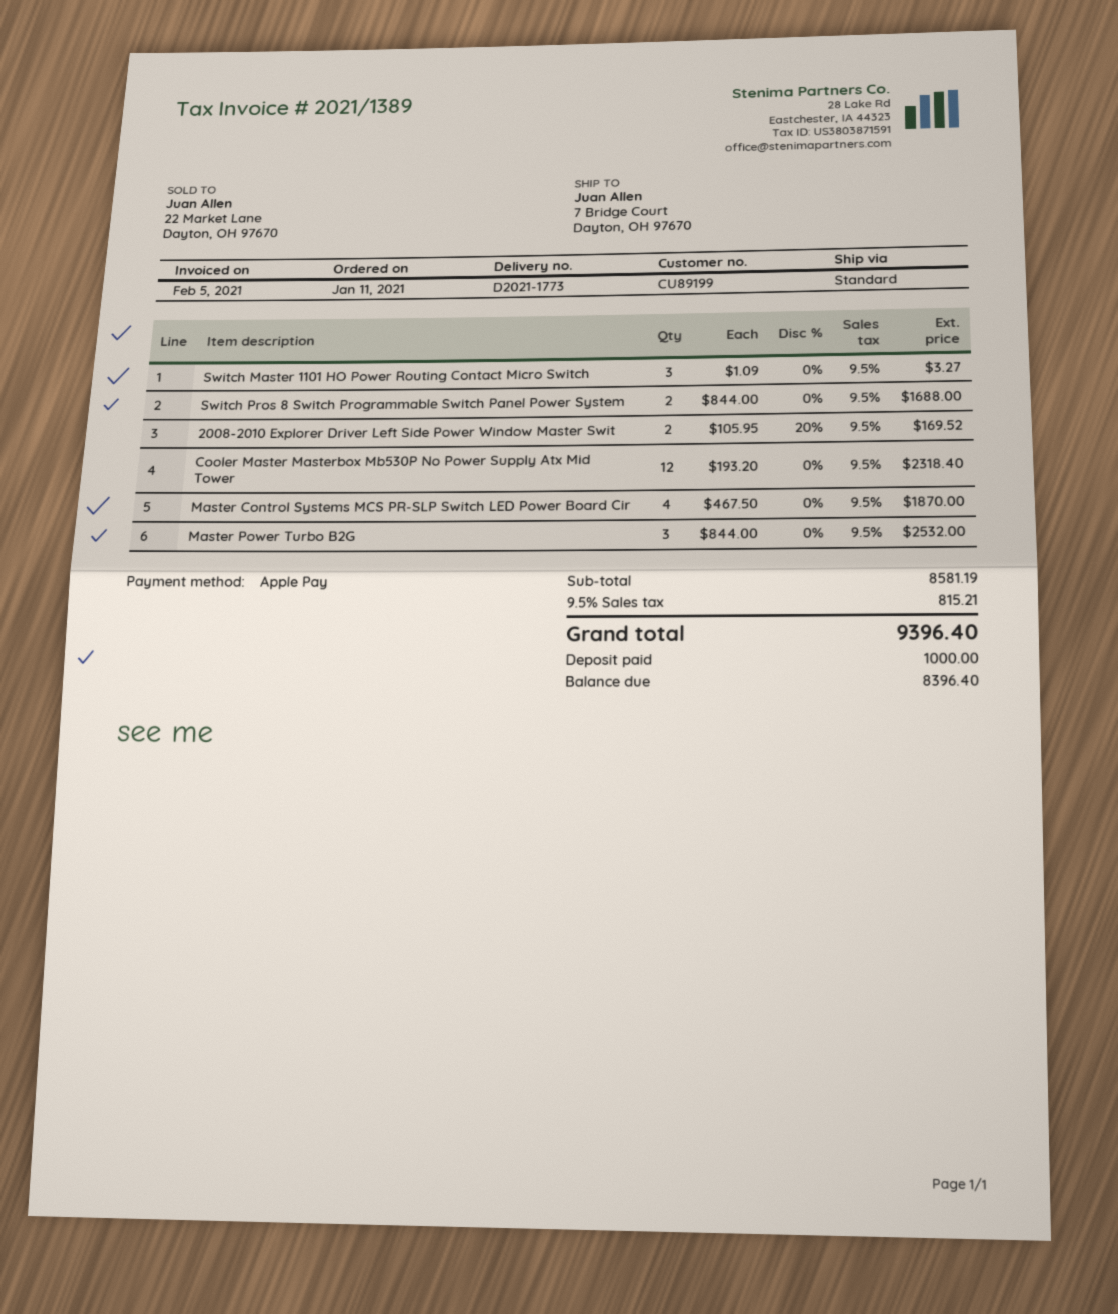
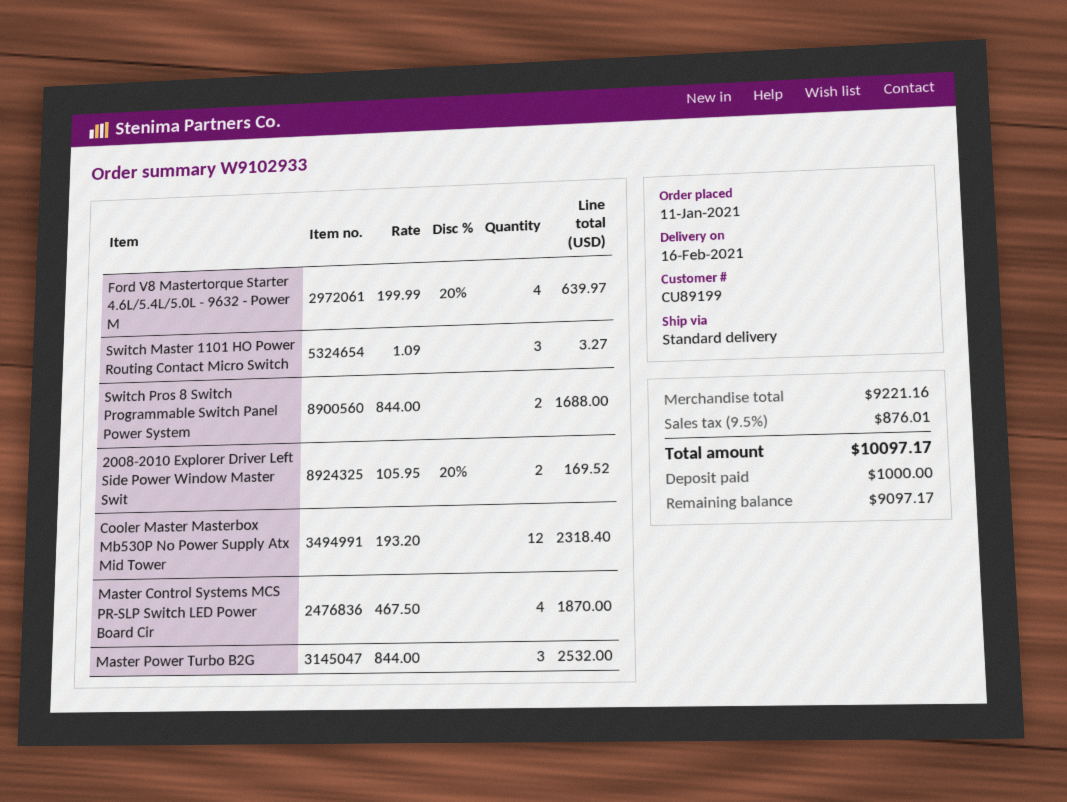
Ford V8 Mastertorque Starter 4.6L/5.4L/5.0L - 9632 - Power M: none -> 4 x 199.99 - 20% = 639.97
subtotal: 8581.19 -> 9221.16
tax: 9.5% = 815.21 -> 9.5% = 876.01
total: 9396.40 -> 10097.17
balance: 8396.40 -> 9097.17

